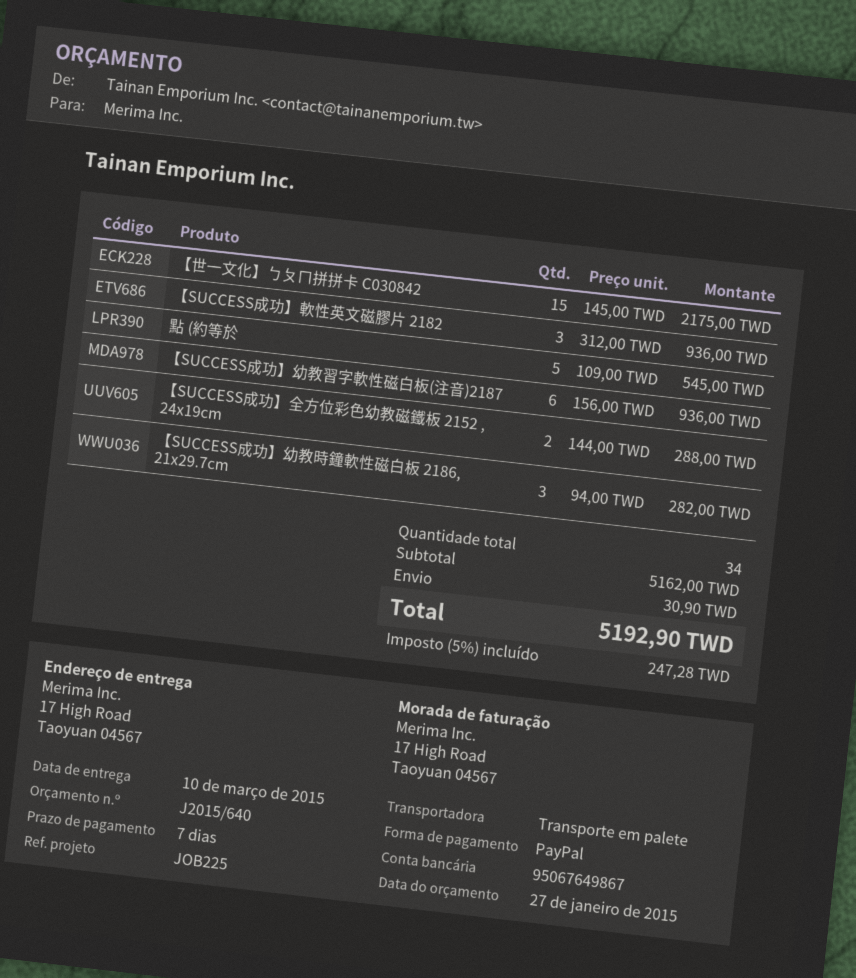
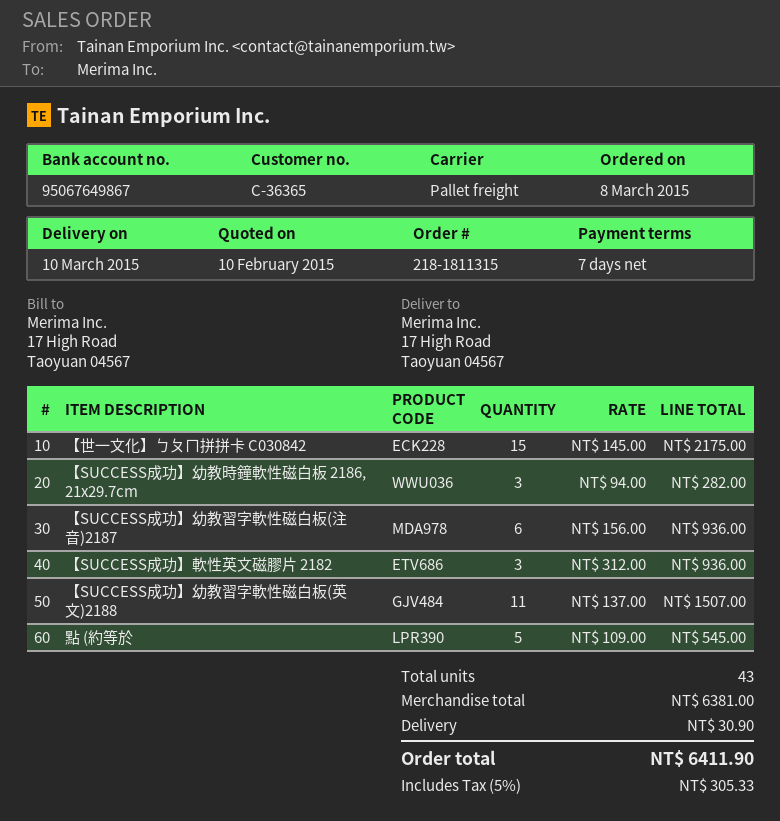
quote date: 2015-01-27 -> 2015-02-10
【SUCCESS成功】全方位彩色幼教磁鐵板 2152 , 24x19cm: 2 x 144.00 = 288.00 -> none
【SUCCESS成功】幼教習字軟性磁白板(英文)2188: none -> 11 x 137.00 = 1507.00
total quantity: 34 -> 43
subtotal: 5162.00 -> 6381.00
tax: 5% = 247.28 -> 5% = 305.33
total: 5192.90 -> 6411.90

